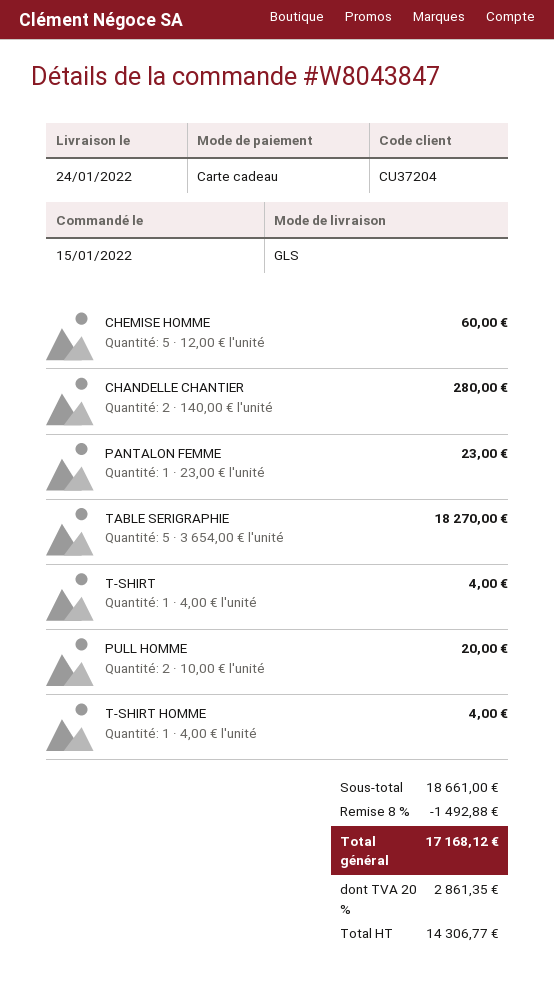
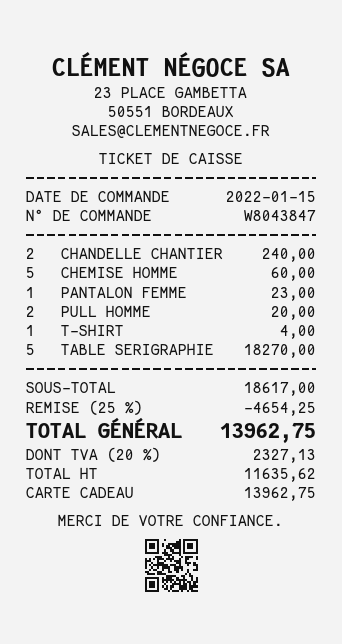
CHANDELLE CHANTIER: 2 for 280.00 -> 2 for 240.00
T-SHIRT HOMME: 1 for 4.00 -> none
subtotal: 18661.00 -> 18617.00
discount: 8% = 1492.88 -> 25% = 4654.25
net: 14306.77 -> 11635.62
tax: 20% = 2861.35 -> 20% = 2327.13
total: 17168.12 -> 13962.75

